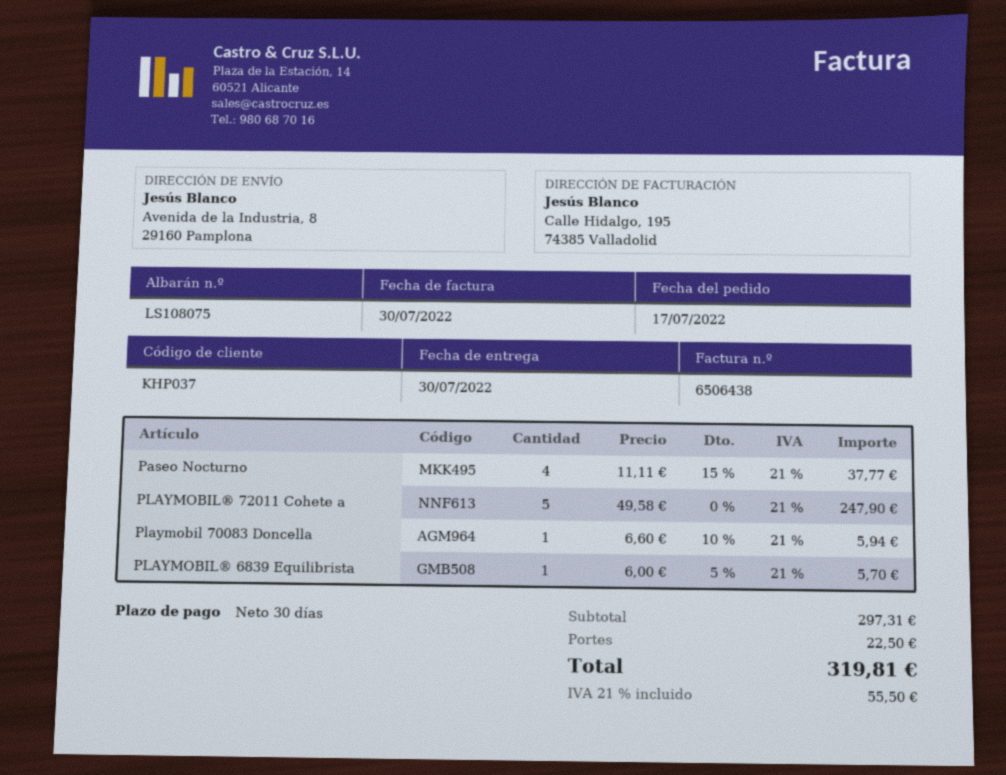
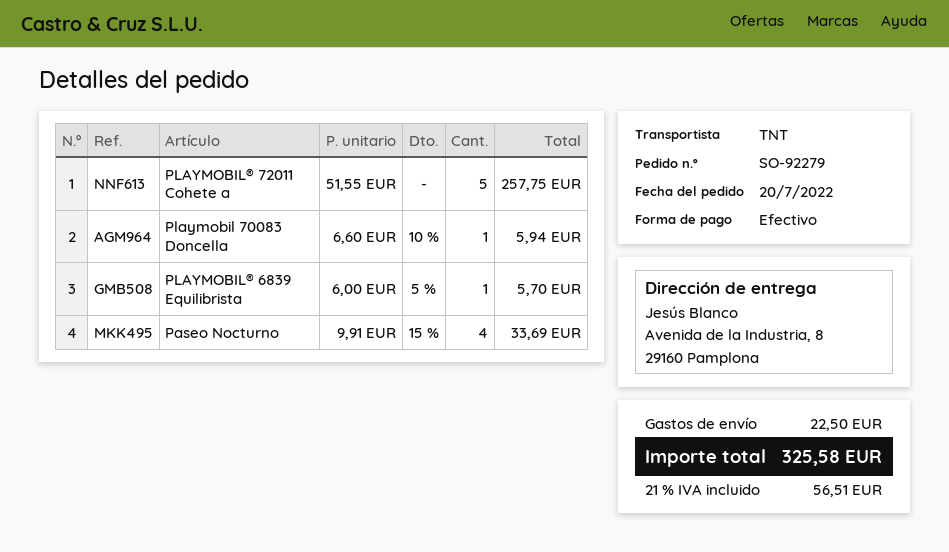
order date: 2022-07-17 -> 2022-07-20
Paseo Nocturno: 4 x 11.11 - 15% = 37.77 -> 4 x 9.91 - 15% = 33.69
PLAYMOBIL® 72011 Cohete a: 5 x 49.58 = 247.90 -> 5 x 51.55 = 257.75
tax: 21% = 55.50 -> 21% = 56.51
total: 319.81 -> 325.58

